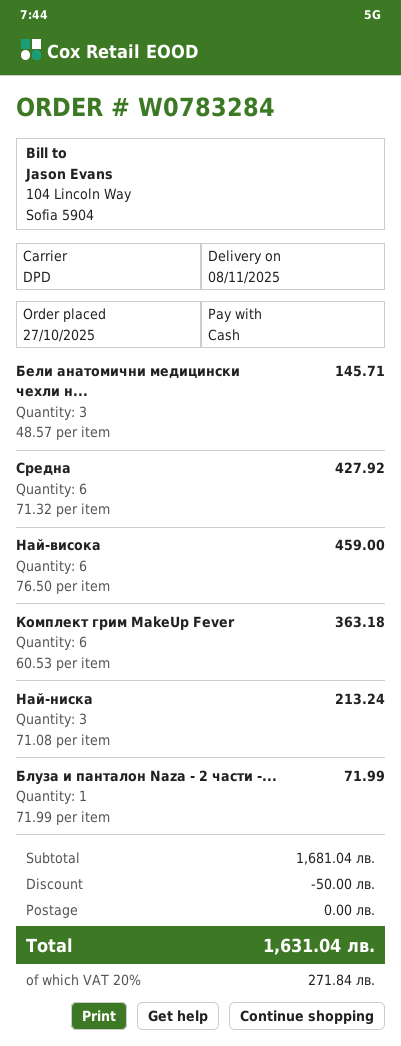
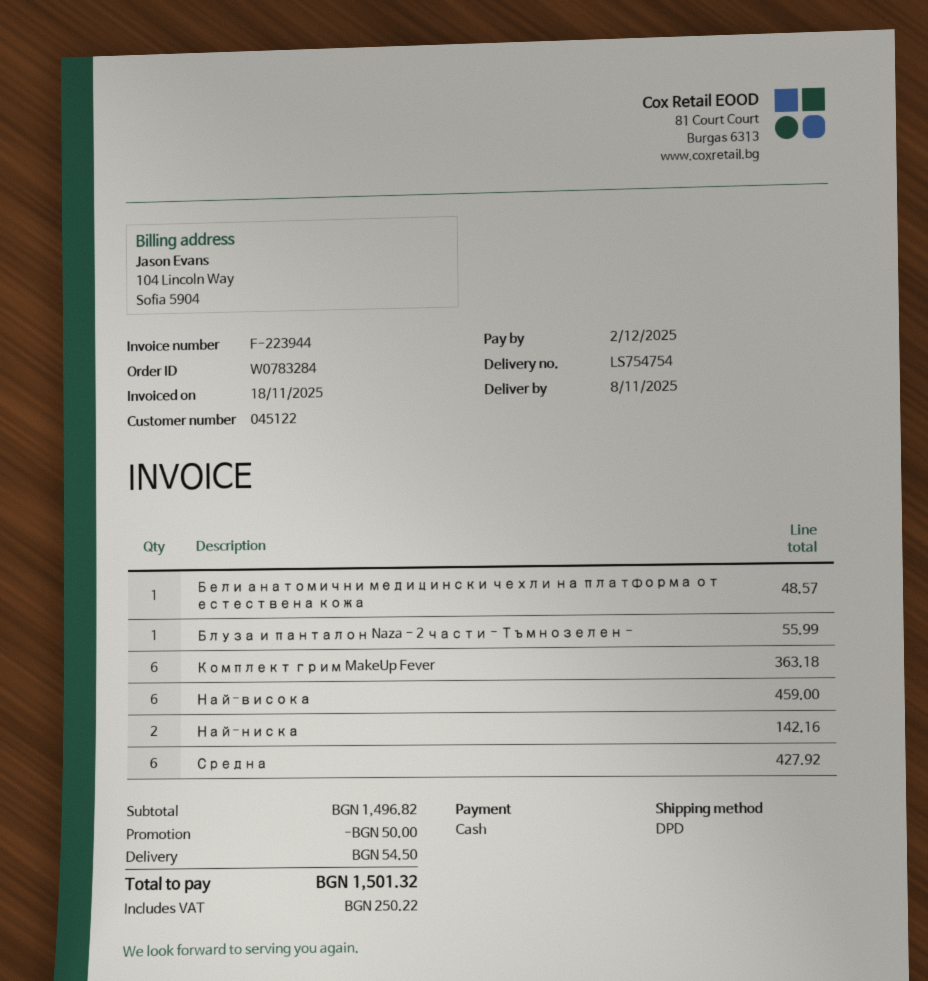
Бели анатомични медицински чехли н...: 3 for 145.71 -> 1 for 48.57
Най-ниска: 3 for 213.24 -> 2 for 142.16
Блуза и панталон Naza - 2 части -...: 1 for 71.99 -> 1 for 55.99
subtotal: 1681.04 -> 1496.82
shipping: 0.00 -> 54.50
tax: 271.84 -> 250.22
total: 1631.04 -> 1501.32

